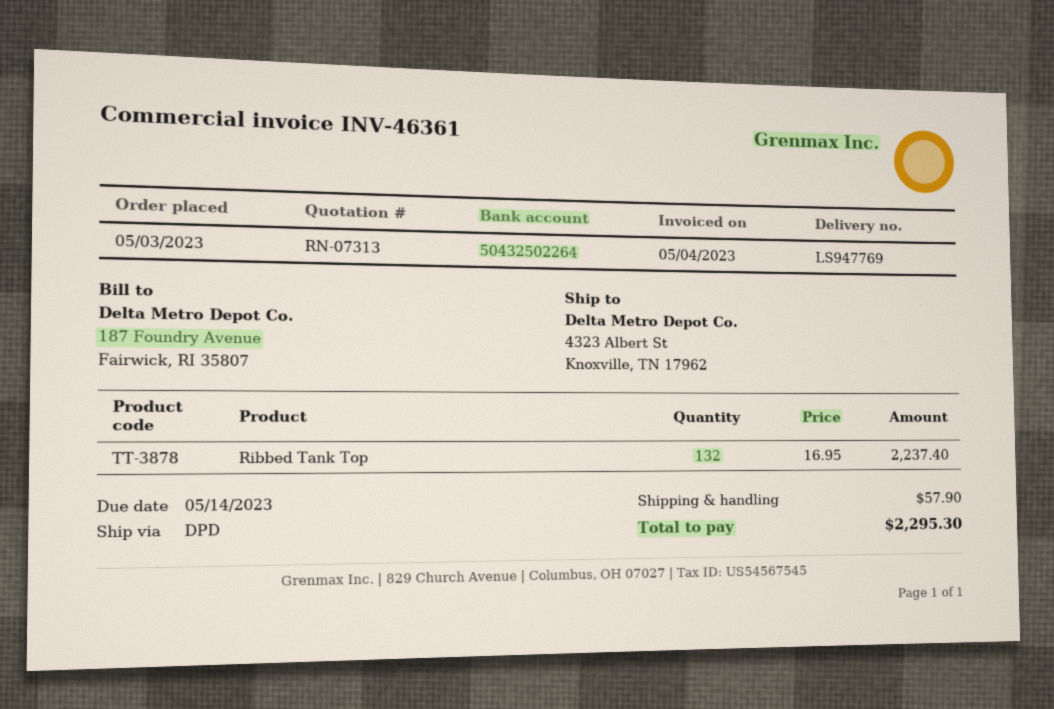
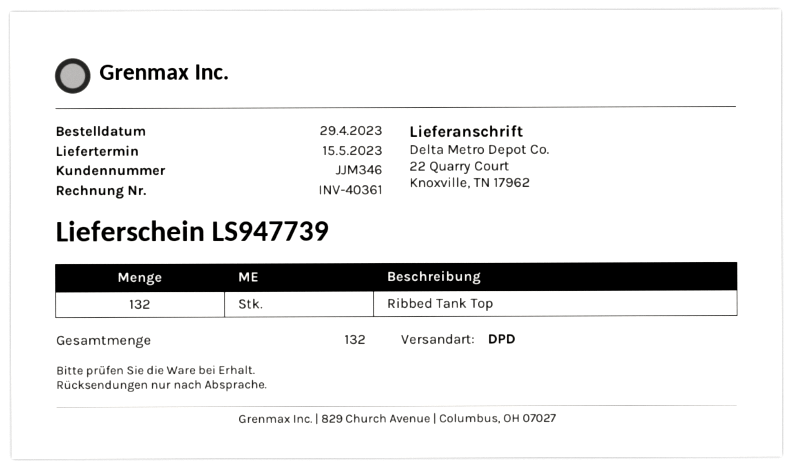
order date: 2023-05-03 -> 2023-04-29
delivery note number: LS947769 -> LS947739
invoice number: INV-46361 -> INV-40361
ship to: 4323 Albert St, Knoxville, TN 17962 -> 22 Quarry Court, Knoxville, TN 17962

